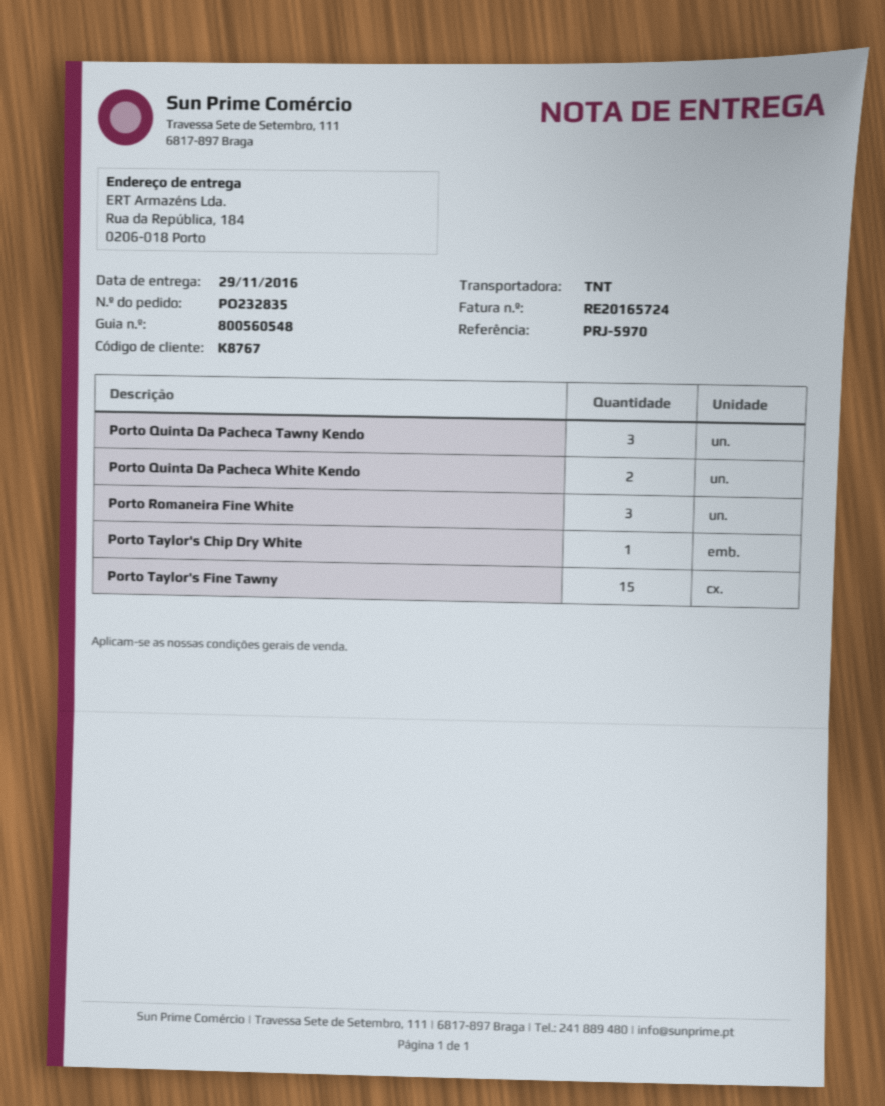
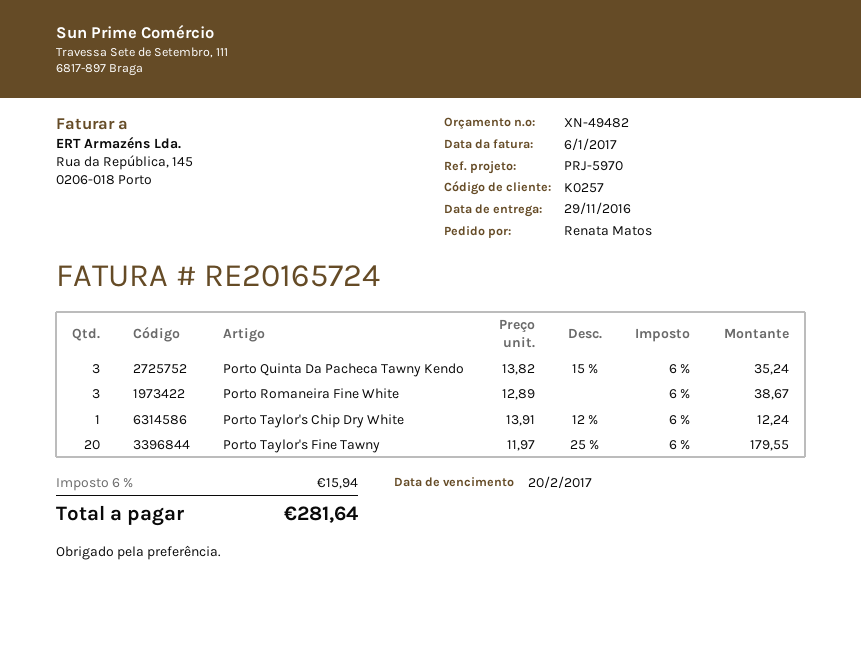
customer number: K8767 -> K0257
Porto Quinta Da Pacheca White Kendo: 2 -> none
Porto Taylor's Fine Tawny: 15 -> 20

